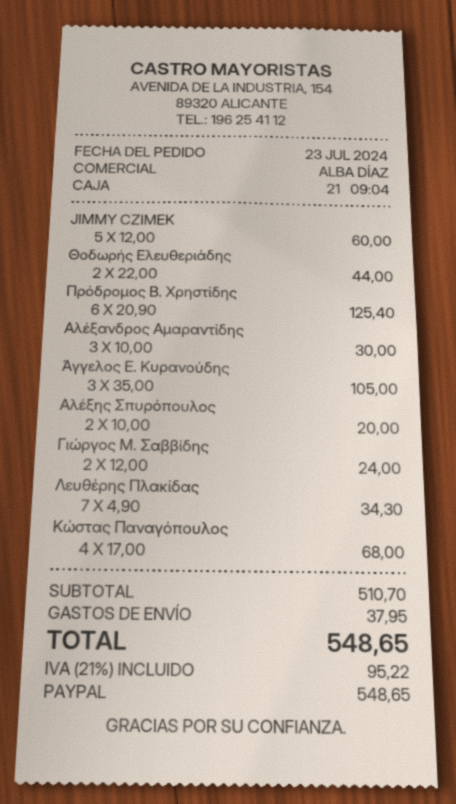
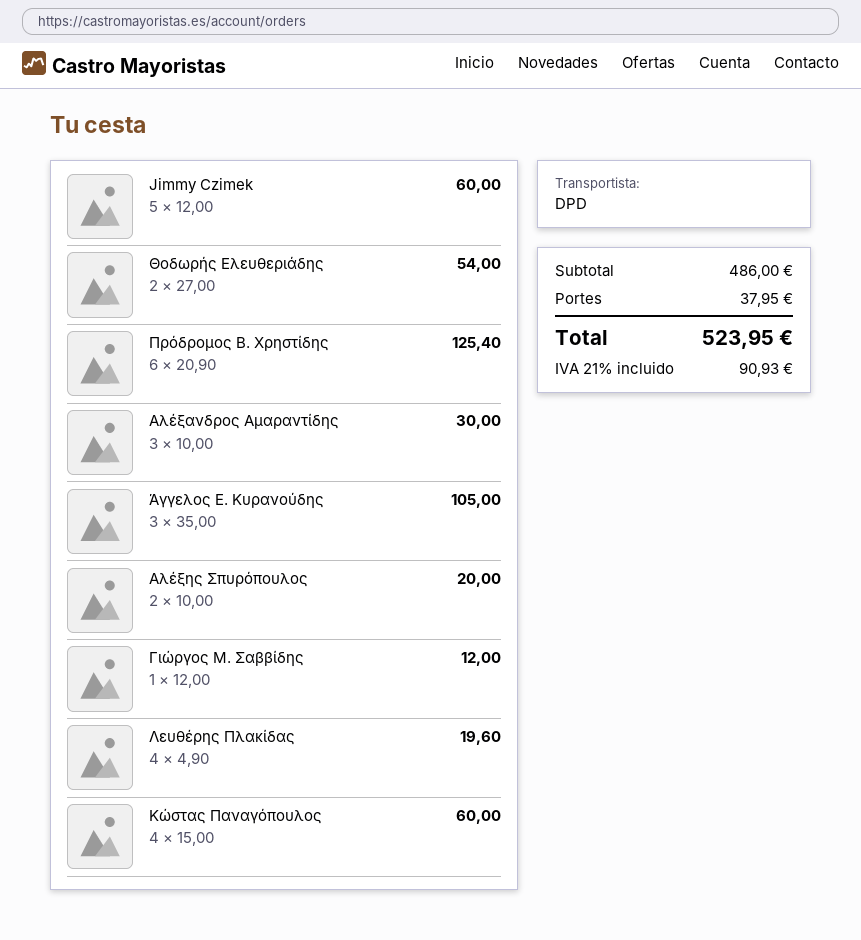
Θοδωρής Ελευθεριάδης: 2 x 22.00 = 44.00 -> 2 x 27.00 = 54.00
Γιώργος Μ. Σαββίδης: 2 x 12.00 = 24.00 -> 1 x 12.00 = 12.00
Λευθέρης Πλακίδας: 7 x 4.90 = 34.30 -> 4 x 4.90 = 19.60
Κώστας Παναγόπουλος: 4 x 17.00 = 68.00 -> 4 x 15.00 = 60.00
subtotal: 510.70 -> 486.00
tax: 21% = 95.22 -> 21% = 90.93
total: 548.65 -> 523.95

